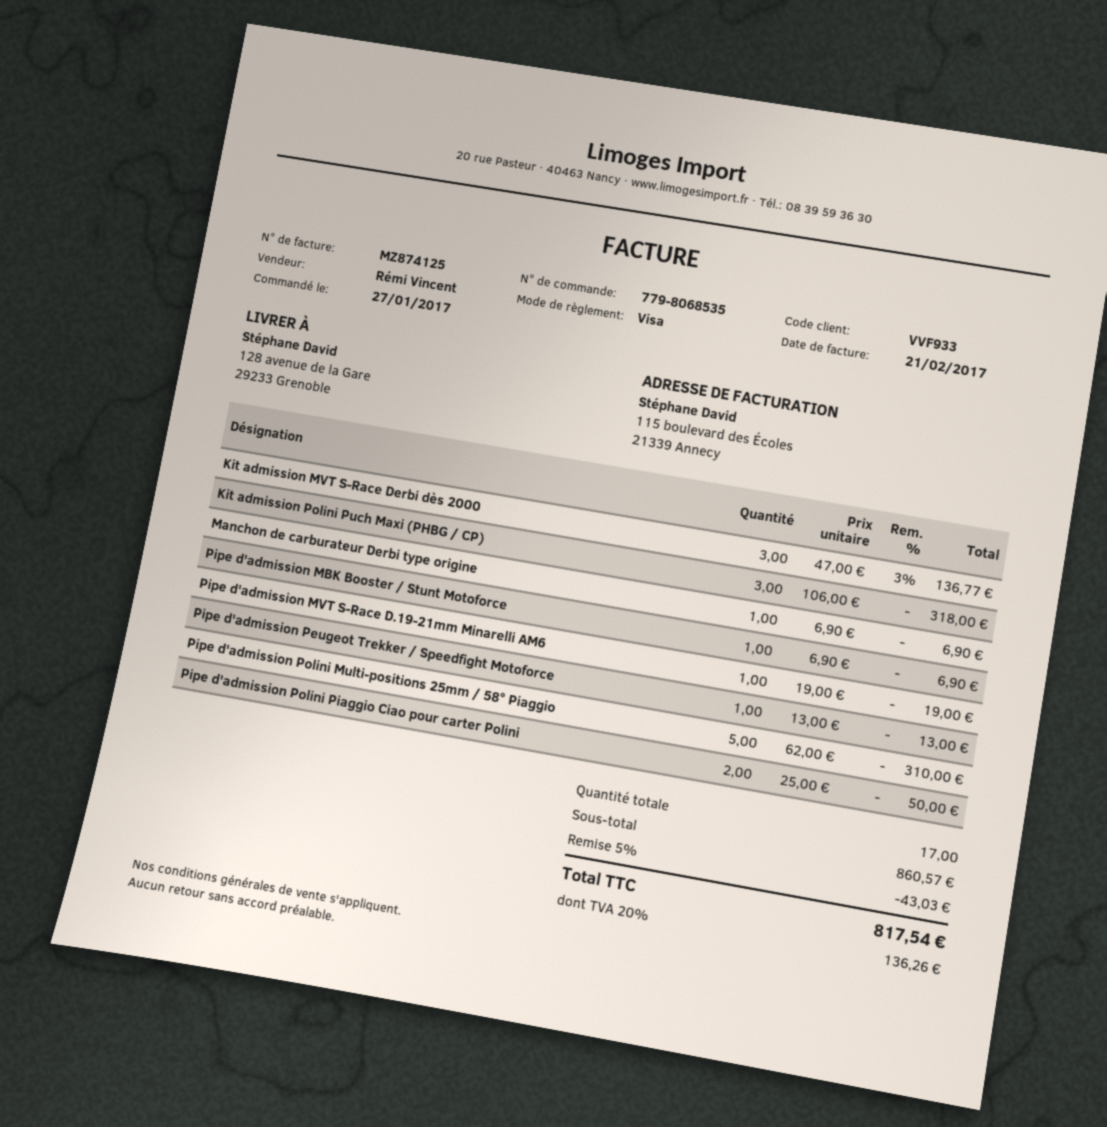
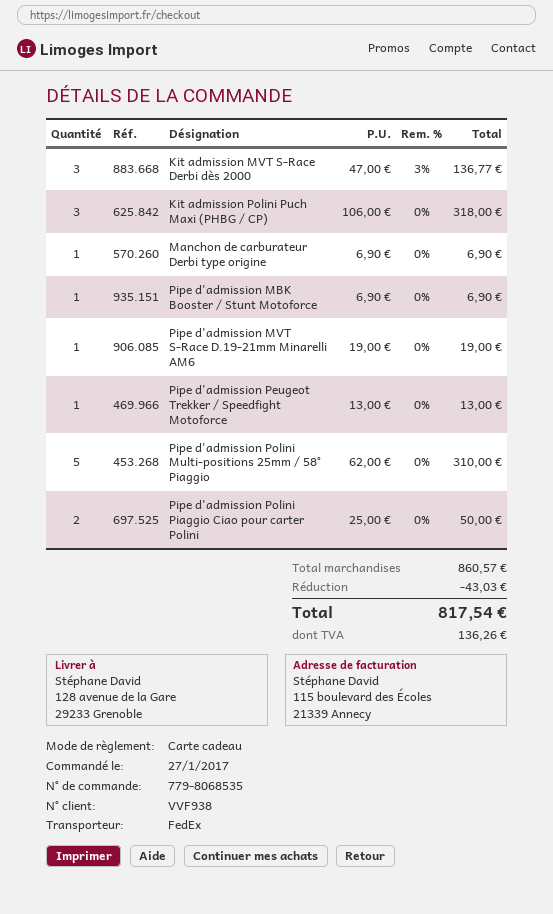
customer number: VVF933 -> VVF938
payment method: Visa -> gift card

